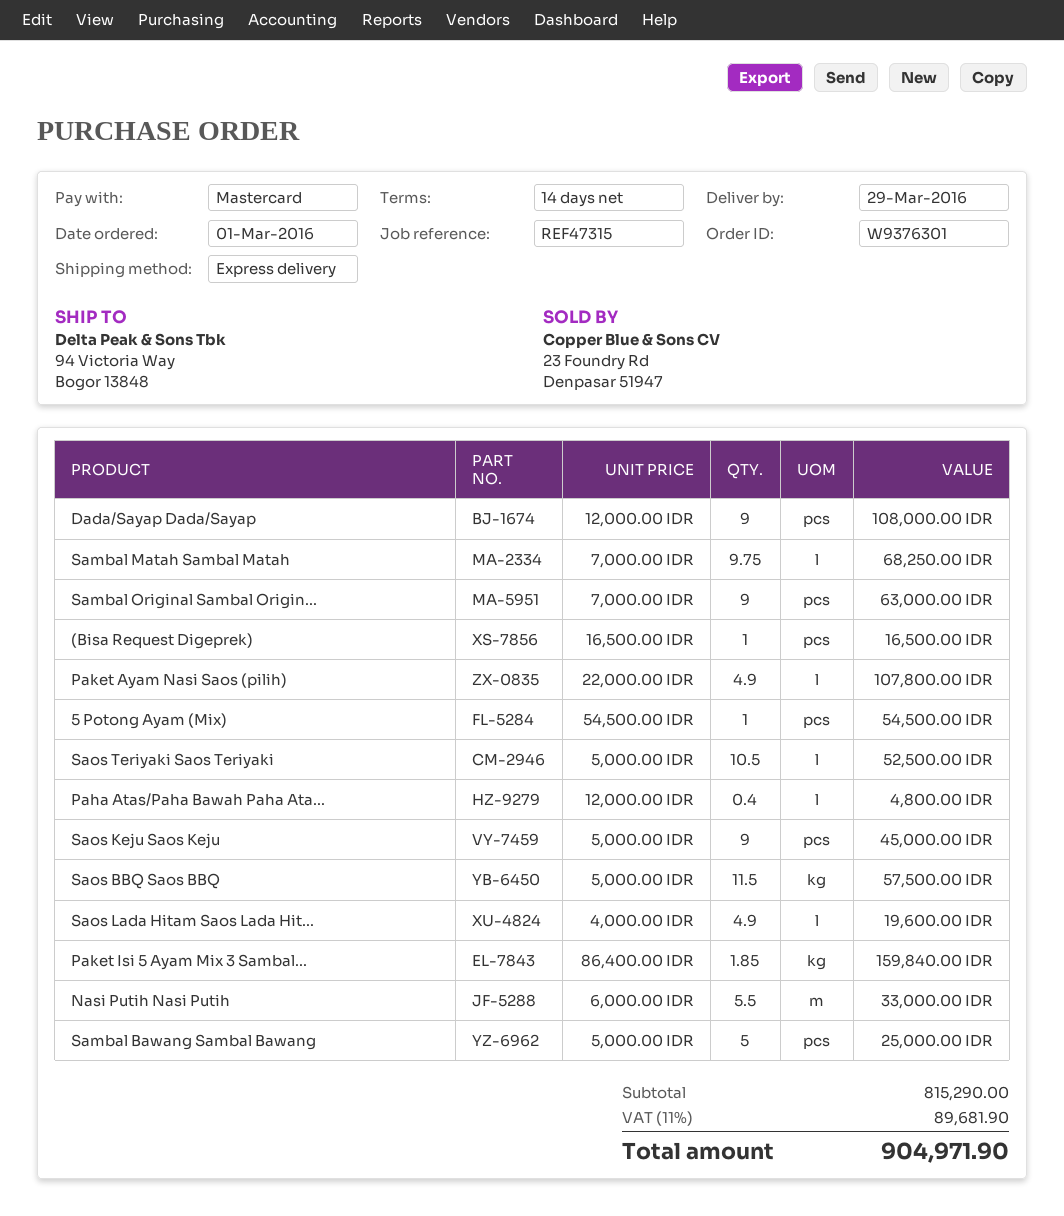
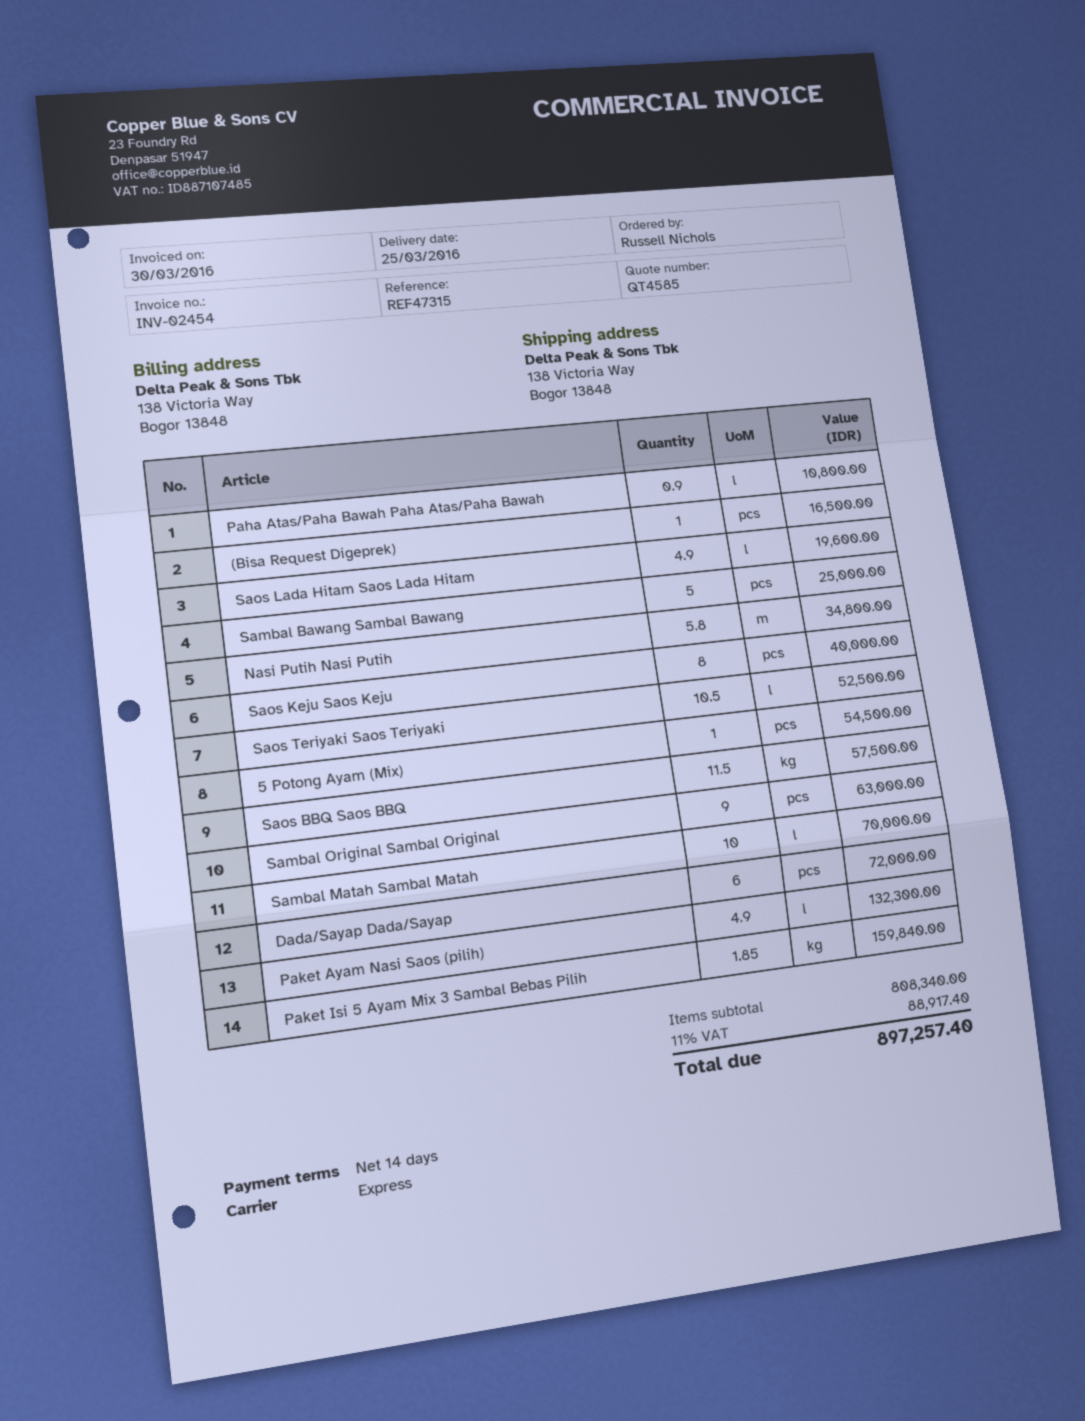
delivery date: 2016-03-29 -> 2016-03-25
ship to: 94 Victoria Way, Bogor 13848 -> 138 Victoria Way, Bogor 13848
Dada/Sayap Dada/Sayap: 9 for 108000.00 -> 6 for 72000.00
Sambal Matah Sambal Matah: 9.75 for 68250.00 -> 10 for 70000.00
Paket Ayam Nasi Saos (pilih): 4.9 for 107800.00 -> 4.9 for 132300.00
Paha Atas/Paha Bawah Paha Ata...: 0.4 for 4800.00 -> 0.9 for 10800.00
Saos Keju Saos Keju: 9 for 45000.00 -> 8 for 40000.00
Nasi Putih Nasi Putih: 5.5 for 33000.00 -> 5.8 for 34800.00
subtotal: 815290.00 -> 808340.00
tax: 11% = 89681.90 -> 11% = 88917.40
total: 904971.90 -> 897257.40

